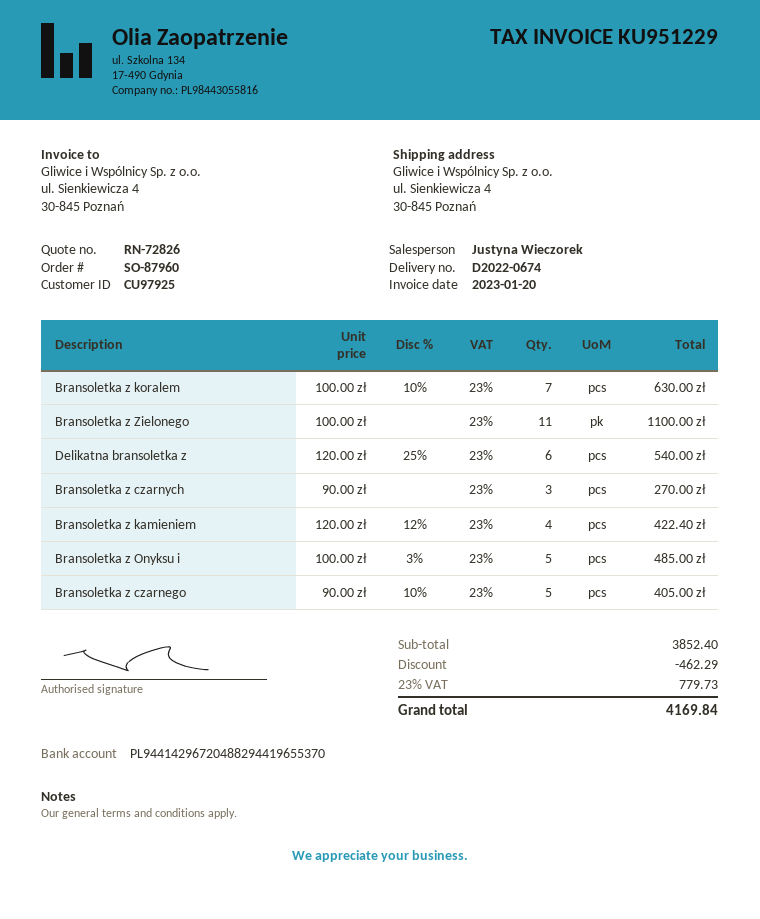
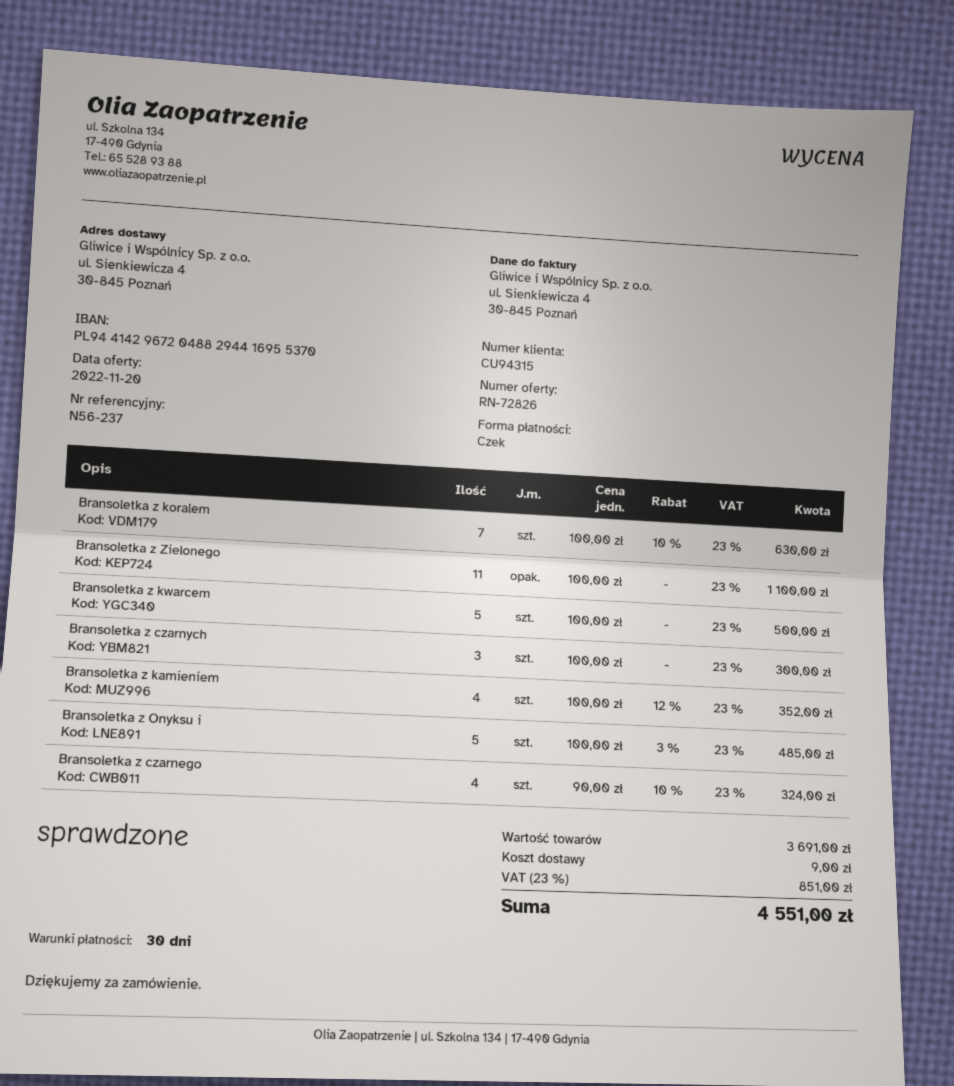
customer number: CU97925 -> CU94315
bank account: PL94414296720488294419655370 -> PL94414296720488294416955370
Delikatna bransoletka z: 6 x 120.00 - 25% = 540.00 -> none
Bransoletka z czarnych: 3 x 90.00 = 270.00 -> 3 x 100.00 = 300.00
Bransoletka z kamieniem: 4 x 120.00 - 12% = 422.40 -> 4 x 100.00 - 12% = 352.00
Bransoletka z czarnego: 5 x 90.00 - 10% = 405.00 -> 4 x 90.00 - 10% = 324.00
Bransoletka z kwarcem: none -> 5 x 100.00 = 500.00
subtotal: 3852.40 -> 3691.00
discount: 462.29 -> none
shipping: none -> 9.00
tax: 23% = 779.73 -> 23% = 851.00
total: 4169.84 -> 4551.00

